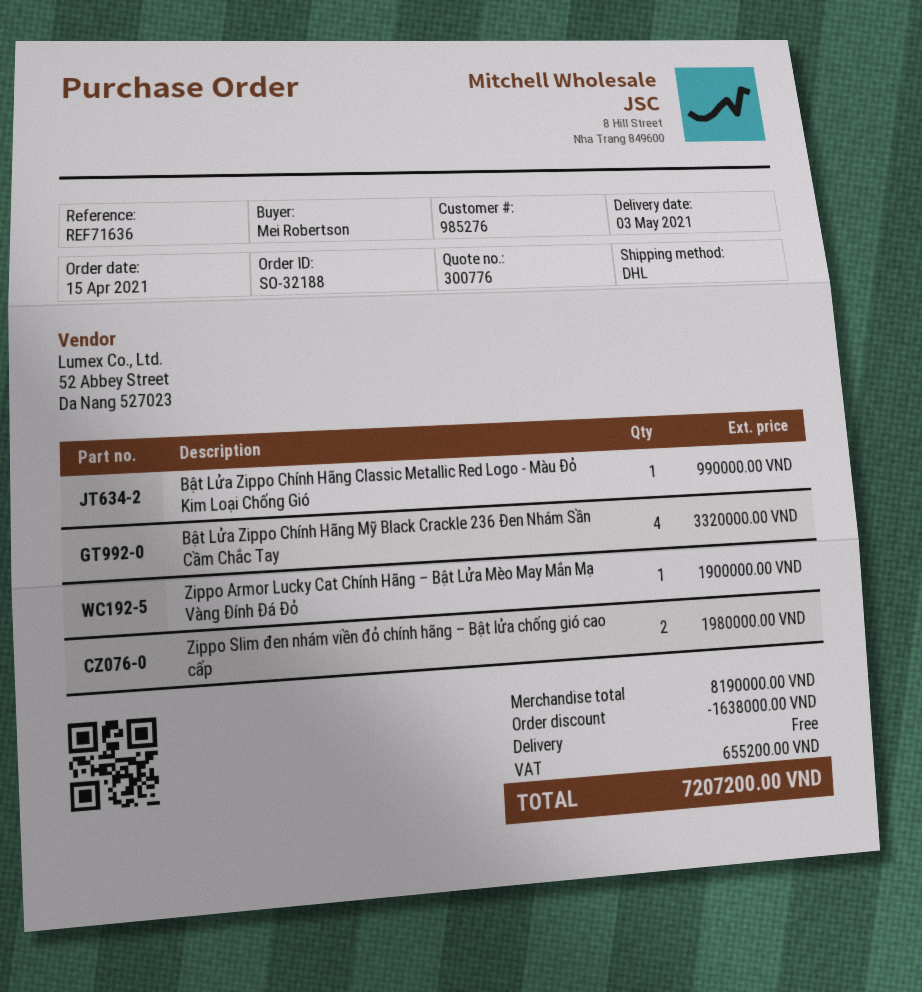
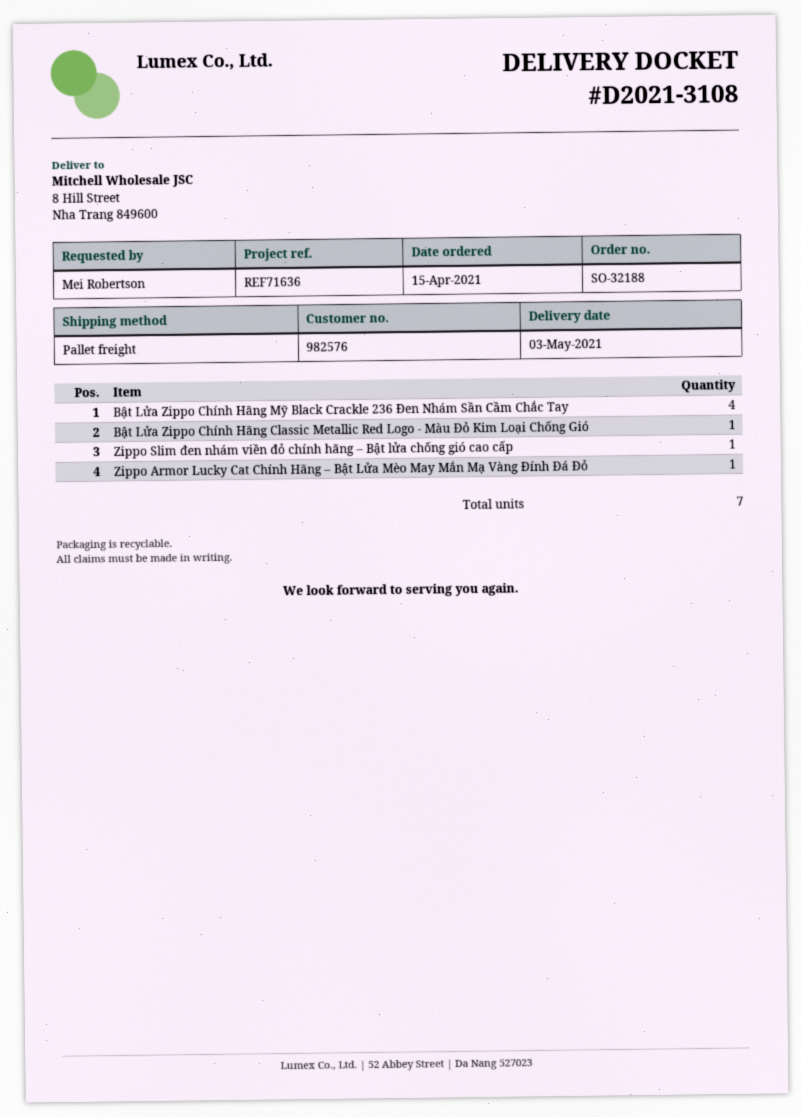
customer number: 985276 -> 982576
shipping method: DHL -> pallet freight
Zippo Slim đen nhám viền đỏ chính hãng – Bật lửa chống gió cao cấp: 2 -> 1

